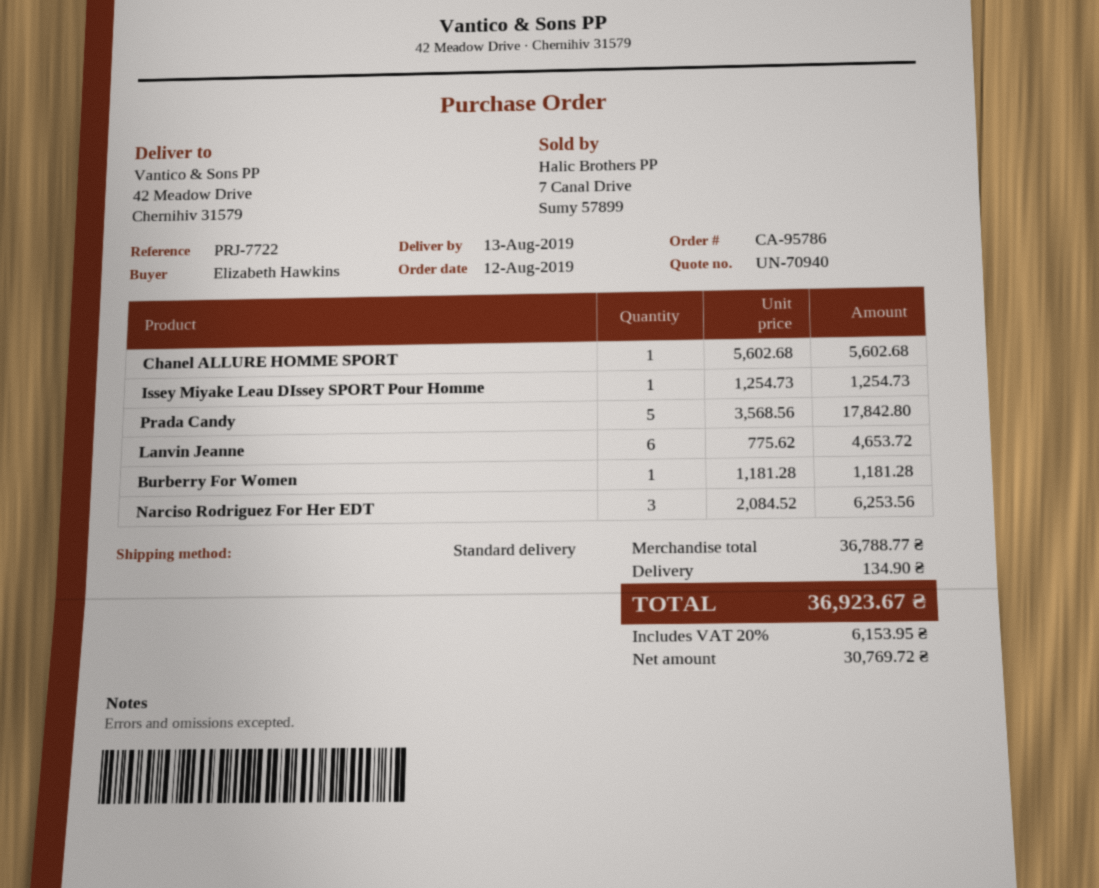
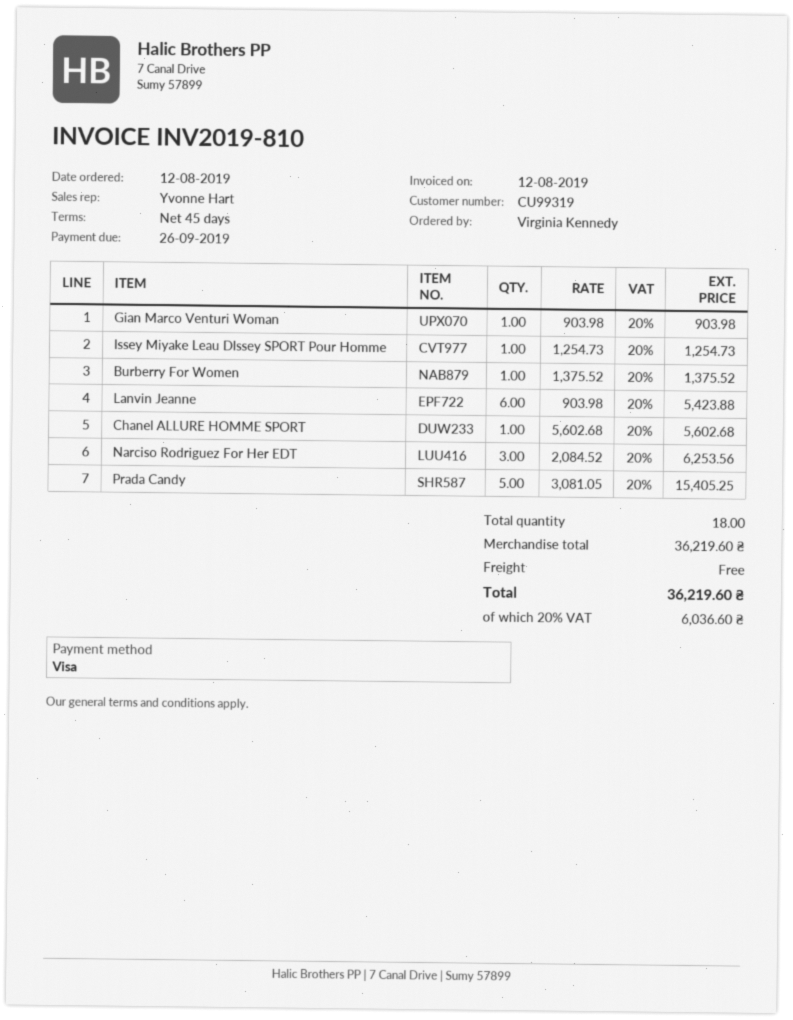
ordered by: Elizabeth Hawkins -> Virginia Kennedy
Prada Candy: 5 x 3568.56 = 17842.80 -> 5 x 3081.05 = 15405.25
Lanvin Jeanne: 6 x 775.62 = 4653.72 -> 6 x 903.98 = 5423.88
Burberry For Women: 1 x 1181.28 = 1181.28 -> 1 x 1375.52 = 1375.52
Gian Marco Venturi Woman: none -> 1 x 903.98 = 903.98
subtotal: 36788.77 -> 36219.60
shipping: 134.90 -> 0.00
tax: 20% = 6153.95 -> 20% = 6036.60
total: 36923.67 -> 36219.60

